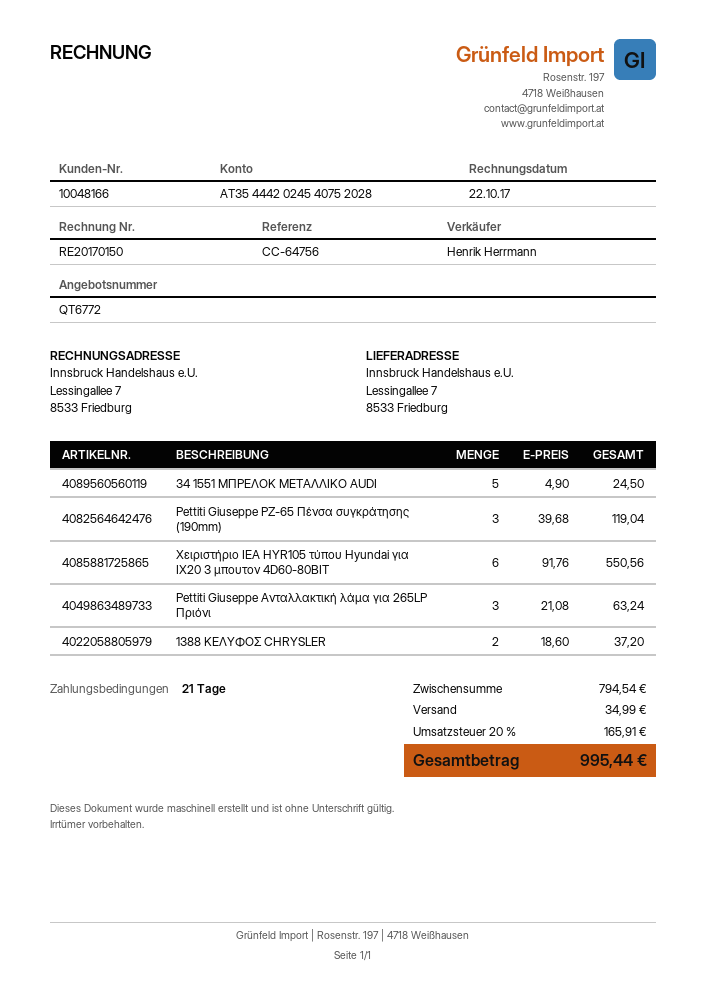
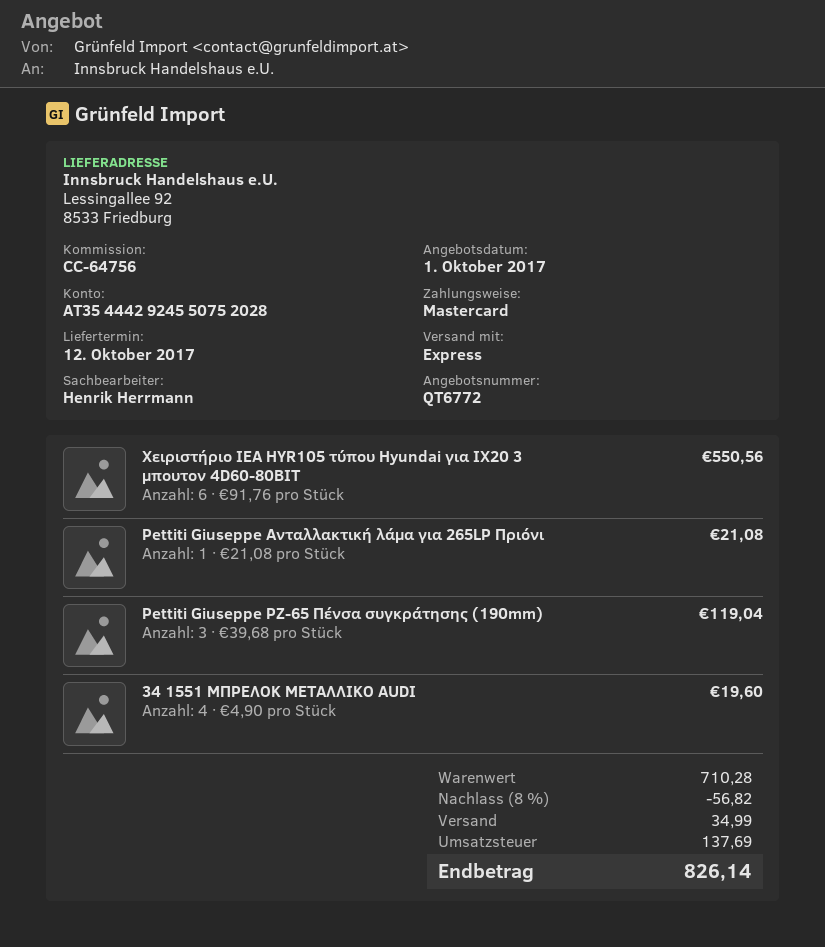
bank account: AT354442024540752028 -> AT354442924550752028
ship to: Lessingallee 7, 8533 Friedburg -> Lessingallee 92, 8533 Friedburg
34 1551 ΜΠΡΕΛΟΚ ΜΕΤΑΛΛΙΚΟ AUDI: 5 x 4.90 = 24.50 -> 4 x 4.90 = 19.60
Pettiti Giuseppe Ανταλλακτική λάμα για 265LP Πριόνι: 3 x 21.08 = 63.24 -> 1 x 21.08 = 21.08
1388 ΚΕΛΥΦΟΣ CHRYSLER: 2 x 18.60 = 37.20 -> none
subtotal: 794.54 -> 710.28
discount: none -> 8% = 56.82
tax: 165.91 -> 137.69
total: 995.44 -> 826.14

